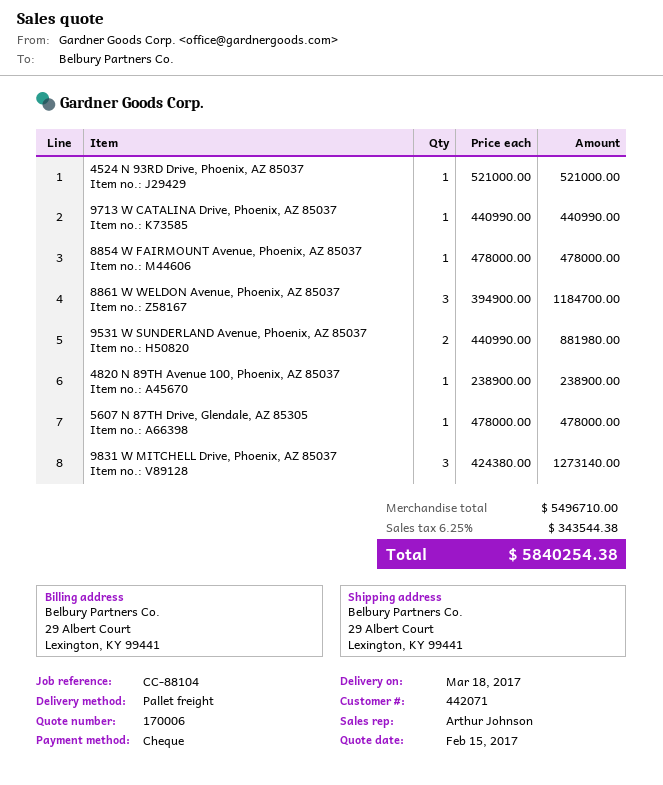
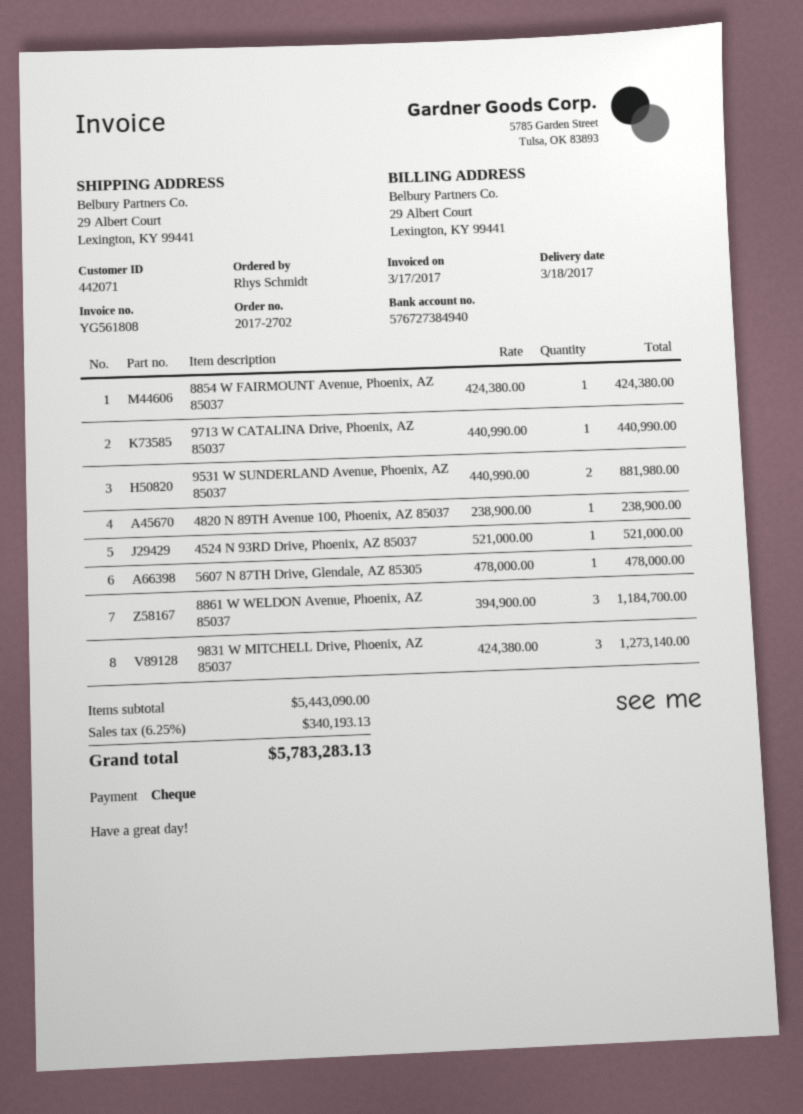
8854 W FAIRMOUNT Avenue, Phoenix, AZ 85037: 1 x 478000.00 = 478000.00 -> 1 x 424380.00 = 424380.00
subtotal: 5496710.00 -> 5443090.00
tax: 6.25% = 343544.38 -> 6.25% = 340193.13
total: 5840254.38 -> 5783283.13

